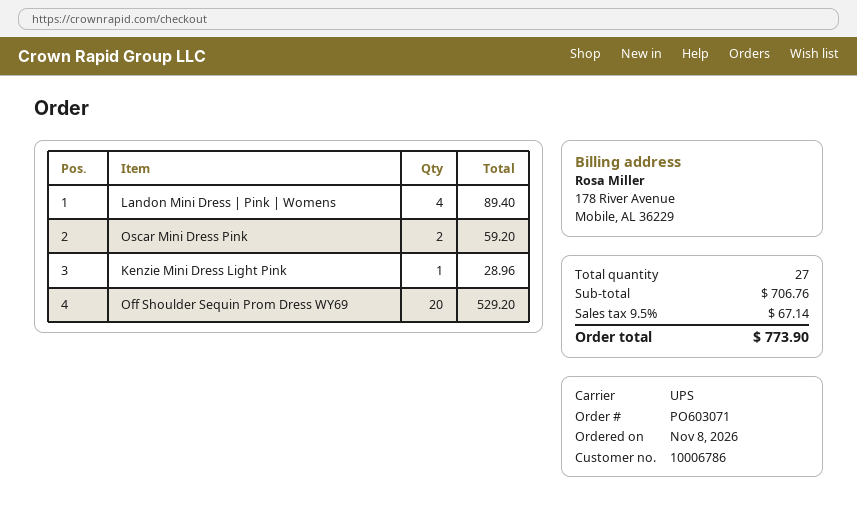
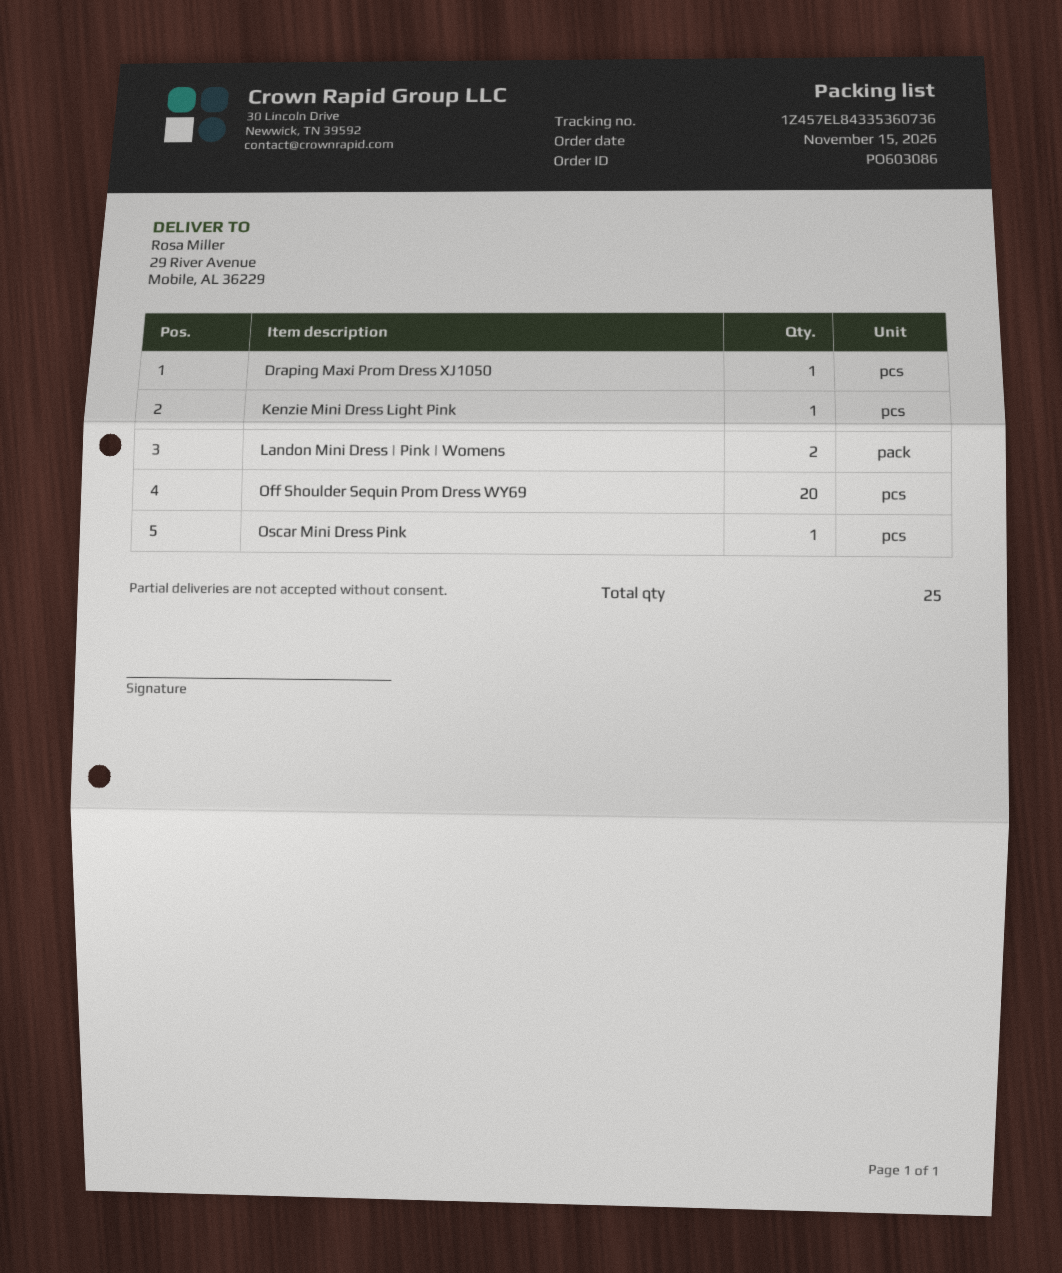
order number: PO603071 -> PO603086
order date: 2026-11-08 -> 2026-11-15
Landon Mini Dress | Pink | Womens: 4 -> 2
Oscar Mini Dress Pink: 2 -> 1
Draping Maxi Prom Dress XJ1050: none -> 1
total quantity: 27 -> 25

